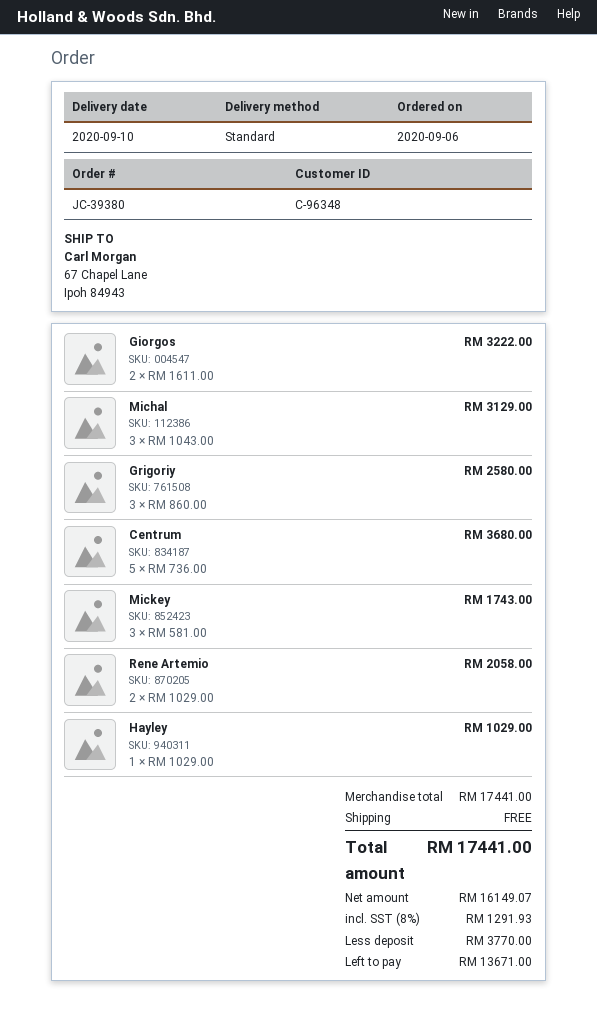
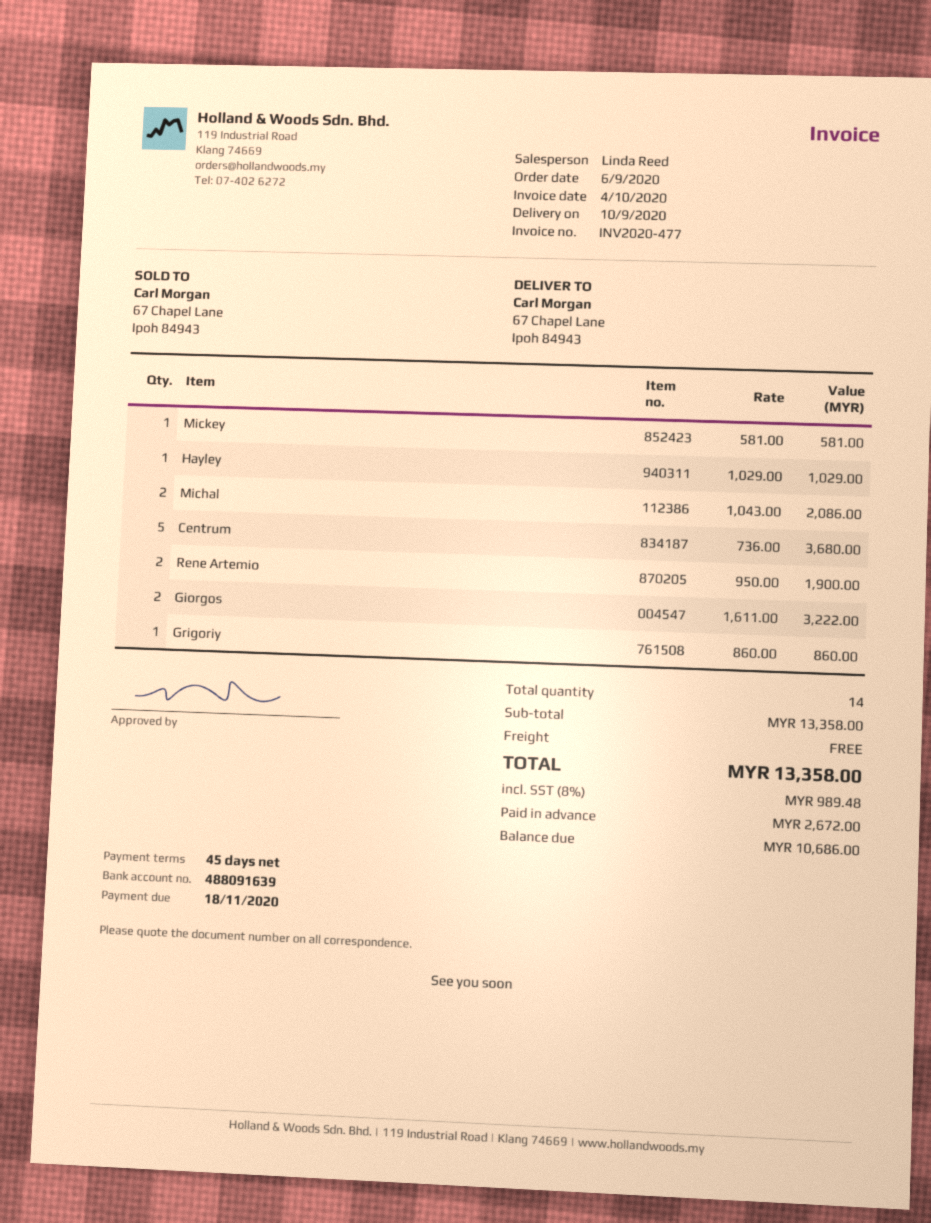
Michal: 3 x 1043.00 = 3129.00 -> 2 x 1043.00 = 2086.00
Grigoriy: 3 x 860.00 = 2580.00 -> 1 x 860.00 = 860.00
Mickey: 3 x 581.00 = 1743.00 -> 1 x 581.00 = 581.00
Rene Artemio: 2 x 1029.00 = 2058.00 -> 2 x 950.00 = 1900.00
subtotal: 17441.00 -> 13358.00
tax: 8% = 1291.93 -> 8% = 989.48
total: 17441.00 -> 13358.00
deposit: 3770.00 -> 2672.00
balance: 13671.00 -> 10686.00

